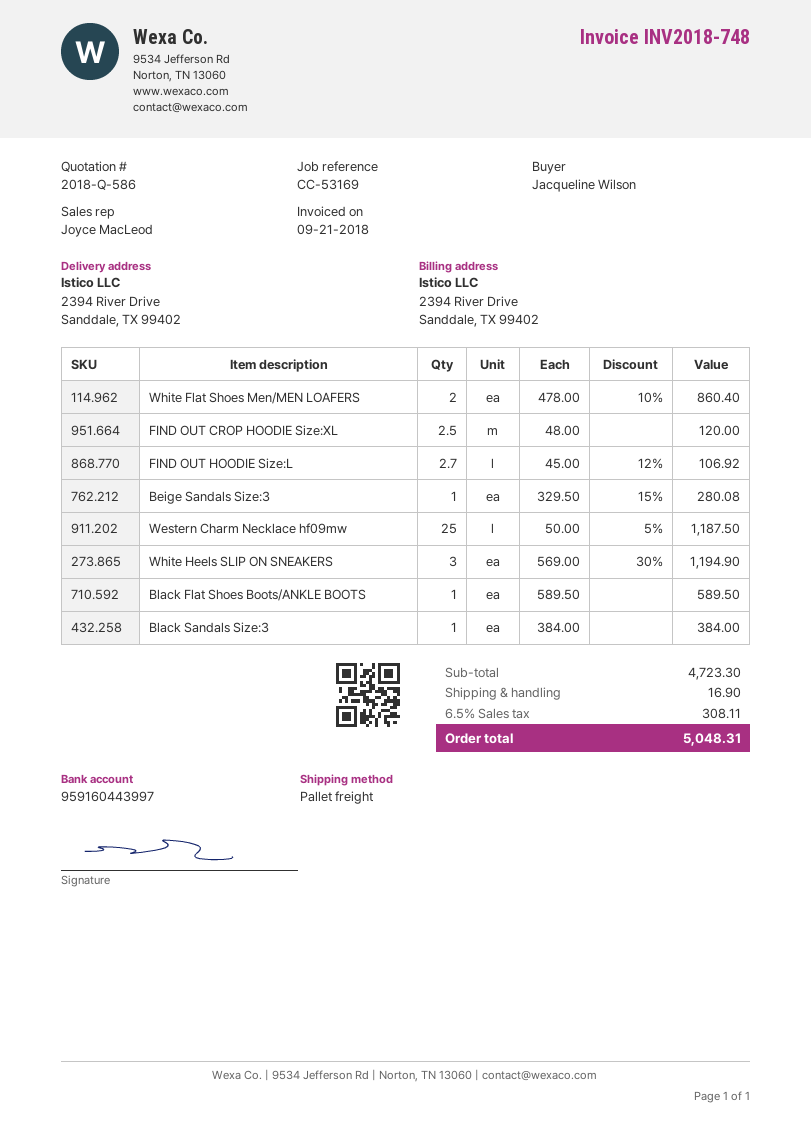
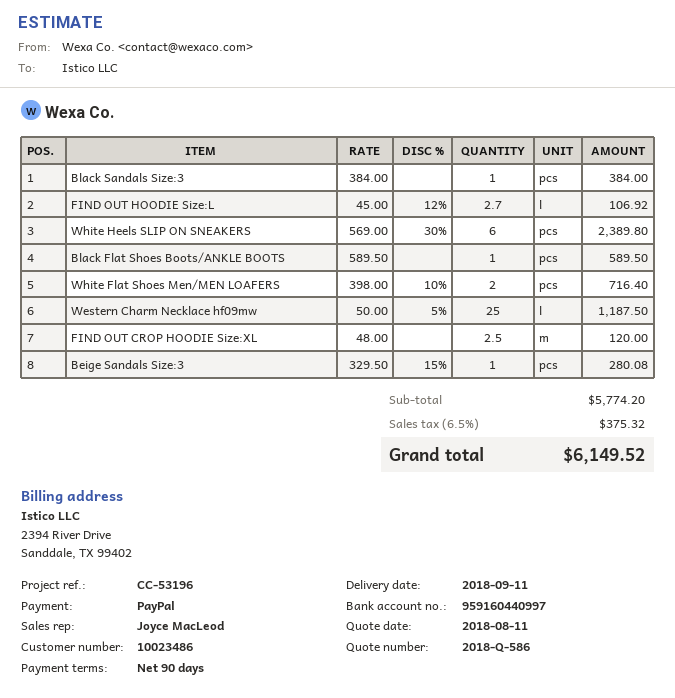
reference: CC-53169 -> CC-53196
bank account: 959160443997 -> 959160440997
White Flat Shoes Men/MEN LOAFERS: 2 x 478.00 - 10% = 860.40 -> 2 x 398.00 - 10% = 716.40
White Heels SLIP ON SNEAKERS: 3 x 569.00 - 30% = 1194.90 -> 6 x 569.00 - 30% = 2389.80
subtotal: 4723.30 -> 5774.20
shipping: 16.90 -> none
tax: 6.5% = 308.11 -> 6.5% = 375.32
total: 5048.31 -> 6149.52

